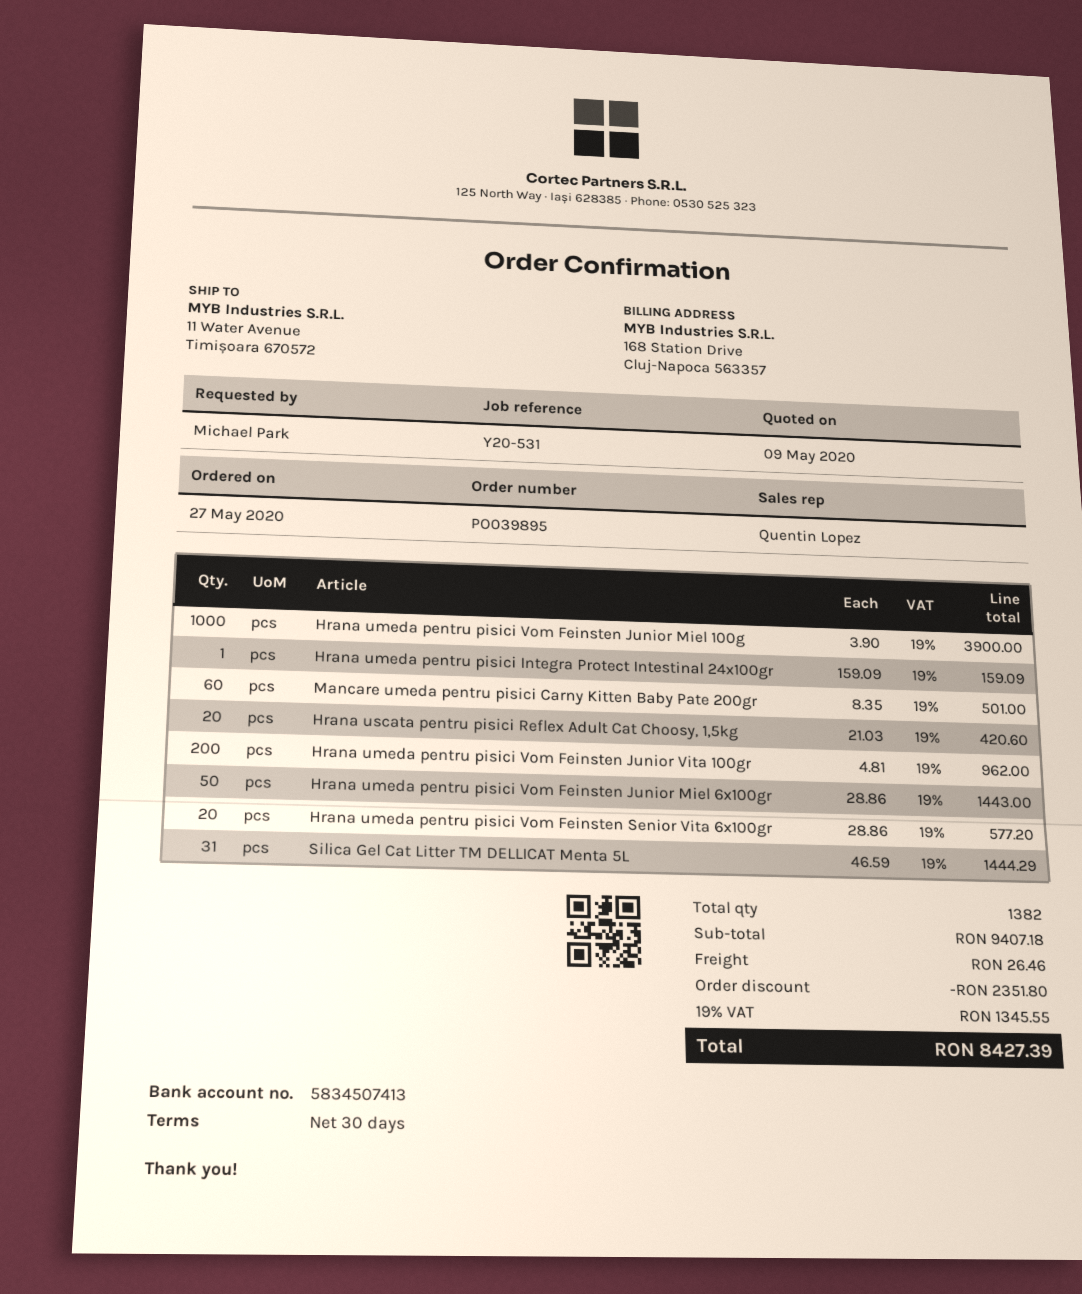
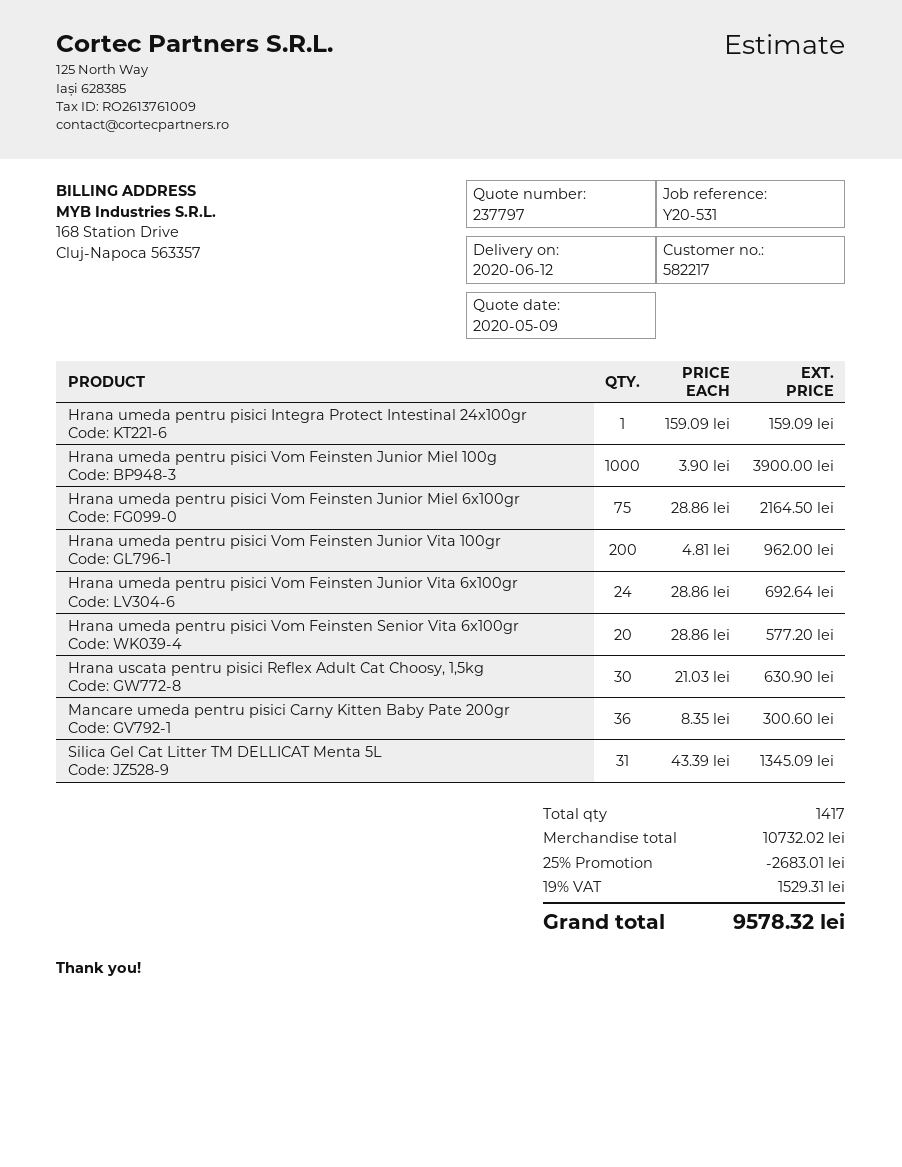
Mancare umeda pentru pisici Carny Kitten Baby Pate 200gr: 60 x 8.35 = 501.00 -> 36 x 8.35 = 300.60
Hrana uscata pentru pisici Reflex Adult Cat Choosy, 1,5kg: 20 x 21.03 = 420.60 -> 30 x 21.03 = 630.90
Hrana umeda pentru pisici Vom Feinsten Junior Miel 6x100gr: 50 x 28.86 = 1443.00 -> 75 x 28.86 = 2164.50
Silica Gel Cat Litter TM DELLICAT Menta 5L: 31 x 46.59 = 1444.29 -> 31 x 43.39 = 1345.09
Hrana umeda pentru pisici Vom Feinsten Junior Vita 6x100gr: none -> 24 x 28.86 = 692.64
total quantity: 1382 -> 1417
subtotal: 9407.18 -> 10732.02
discount: 2351.80 -> 2683.01
shipping: 26.46 -> none
tax: 19% = 1345.55 -> 19% = 1529.31
total: 8427.39 -> 9578.32

